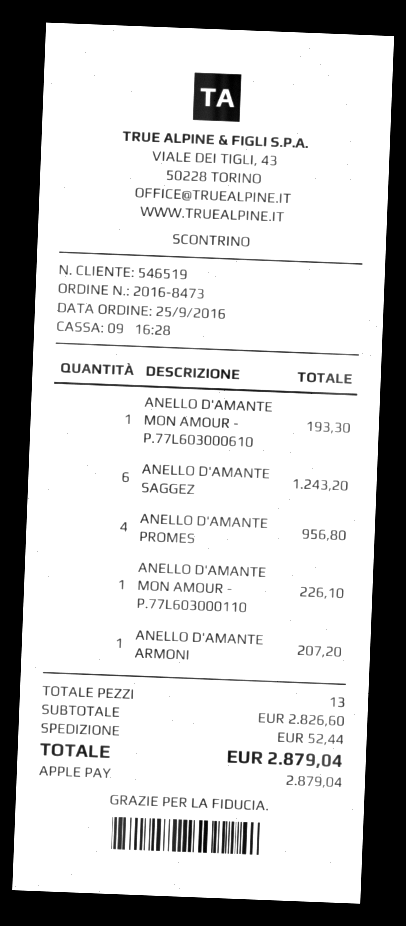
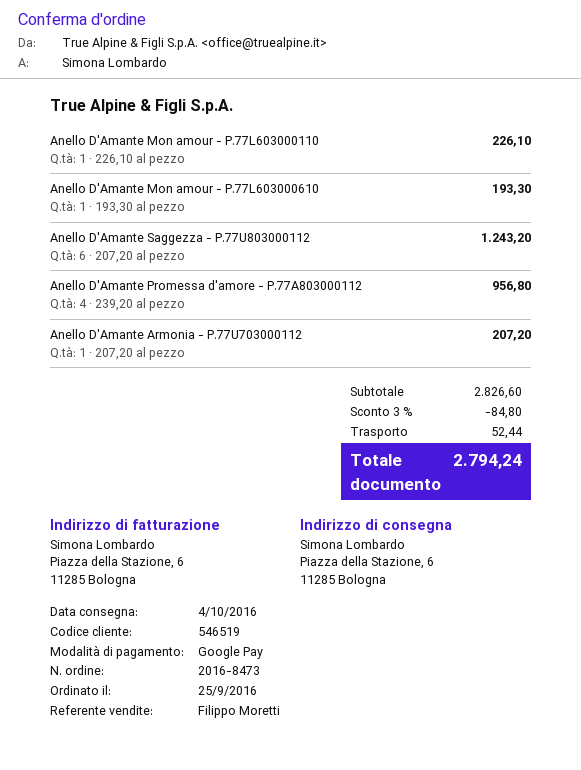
payment method: Apple Pay -> Google Pay
discount: none -> 3% = 84.80
total: 2879.04 -> 2794.24

